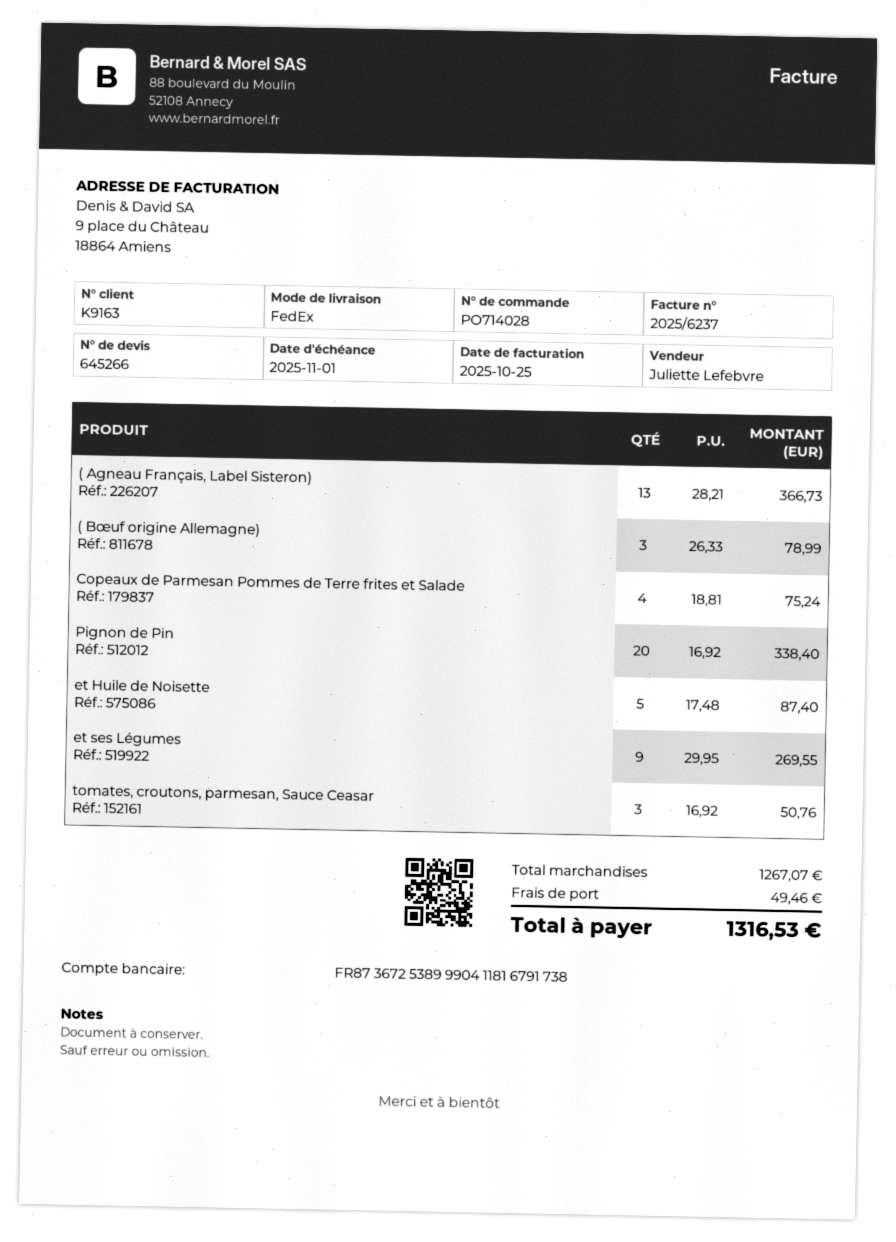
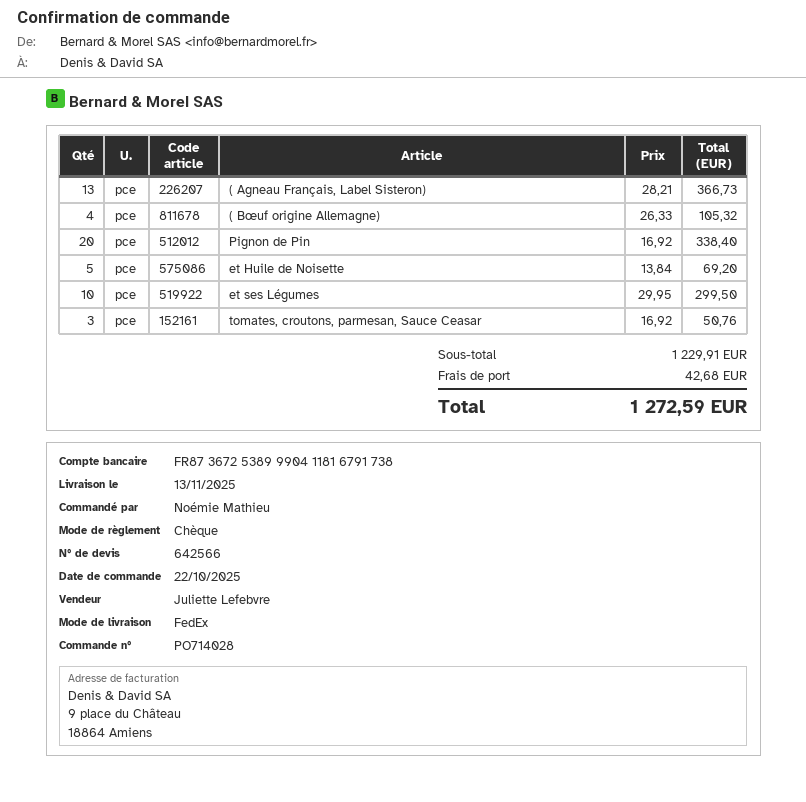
quote number: 645266 -> 642566
( Bœuf origine Allemagne): 3 x 26.33 = 78.99 -> 4 x 26.33 = 105.32
Copeaux de Parmesan Pommes de Terre frites et Salade: 4 x 18.81 = 75.24 -> none
et Huile de Noisette: 5 x 17.48 = 87.40 -> 5 x 13.84 = 69.20
et ses Légumes: 9 x 29.95 = 269.55 -> 10 x 29.95 = 299.50
subtotal: 1267.07 -> 1229.91
shipping: 49.46 -> 42.68
total: 1316.53 -> 1272.59

